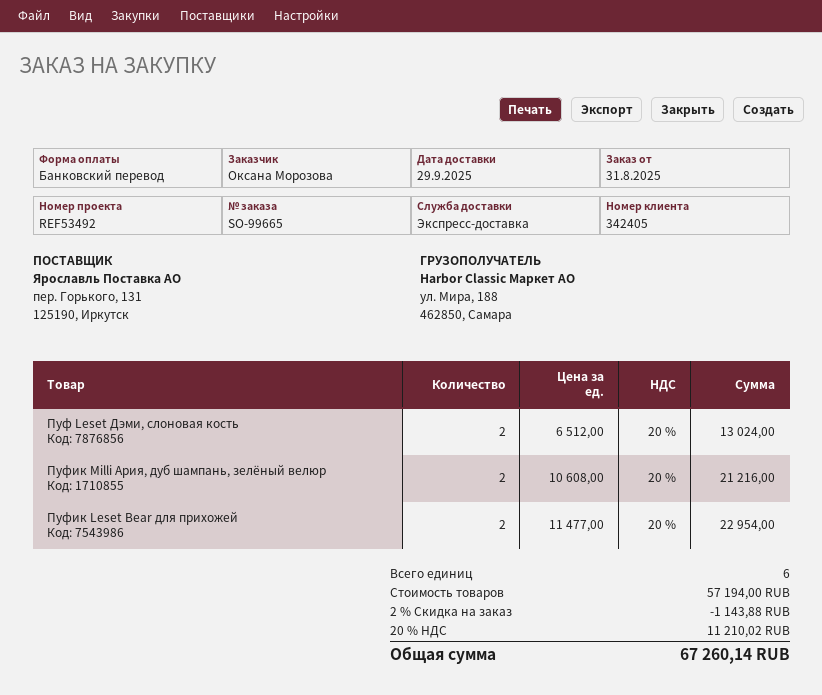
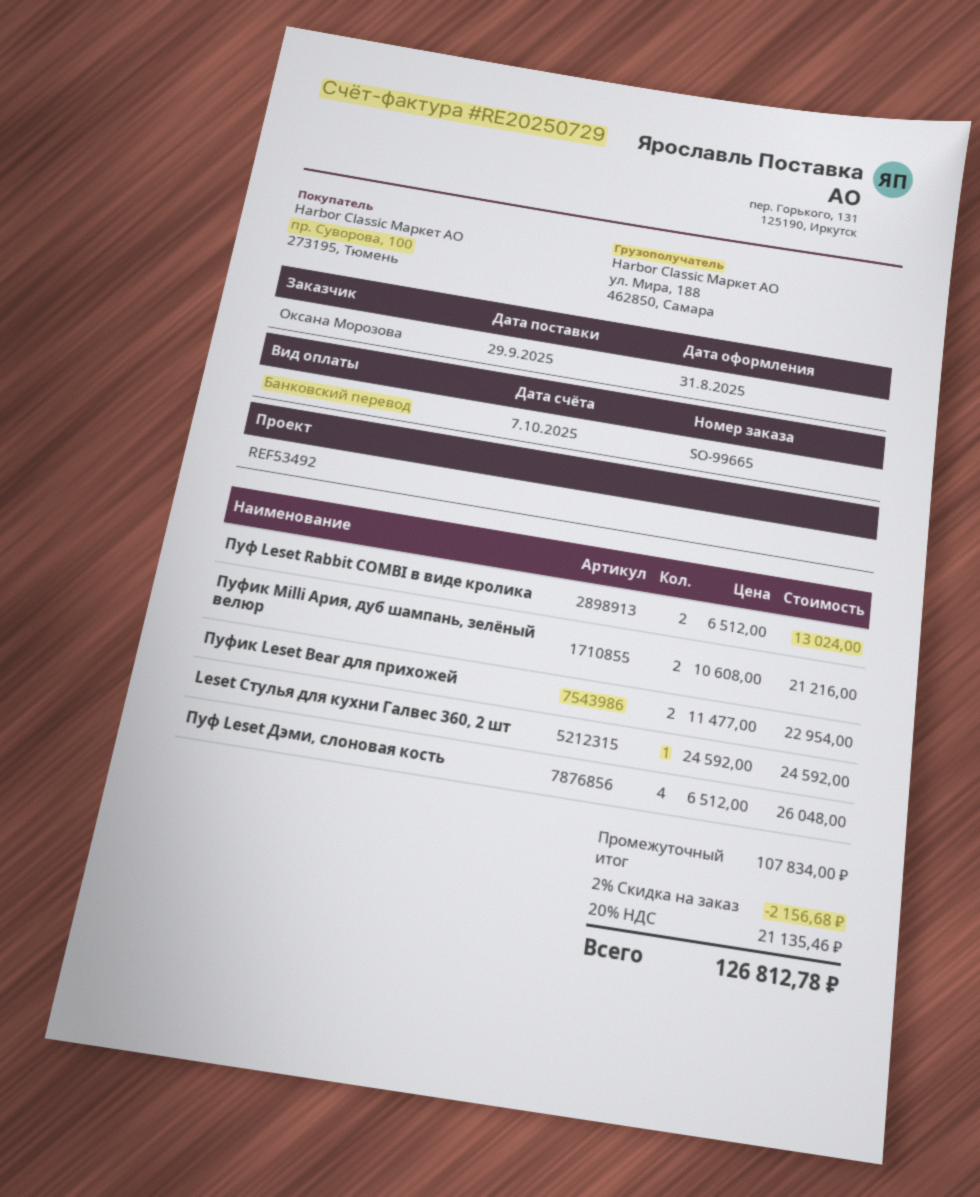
Пуф Leset Дэми, слоновая кость: 2 x 6512.00 = 13024.00 -> 4 x 6512.00 = 26048.00
Пуф Leset Rabbit COMBI в виде кролика: none -> 2 x 6512.00 = 13024.00
Leset Стулья для кухни Галвес 360, 2 шт: none -> 1 x 24592.00 = 24592.00
subtotal: 57194.00 -> 107834.00
discount: 2% = 1143.88 -> 2% = 2156.68
tax: 20% = 11210.02 -> 20% = 21135.46
total: 67260.14 -> 126812.78

